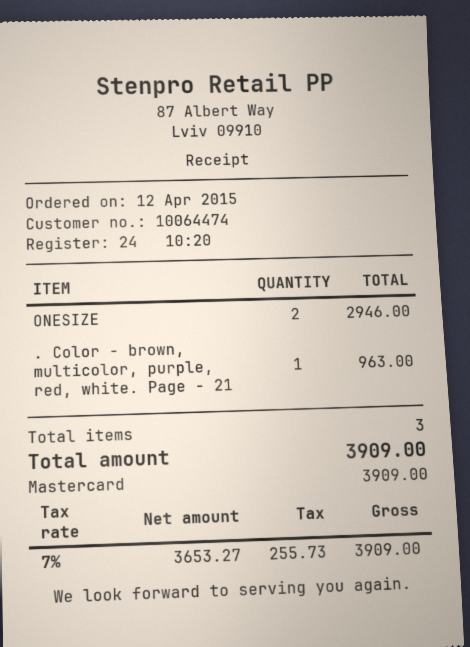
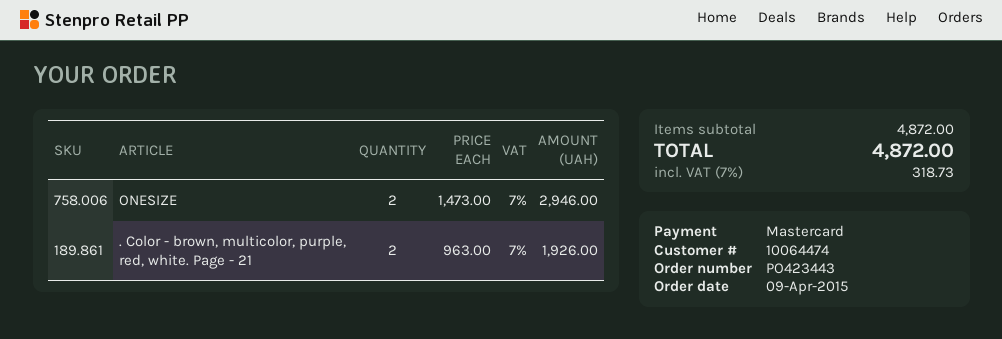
order date: 2015-04-12 -> 2015-04-09
. Color - brown, multicolor, purple, red, white. Page - 21: 1 for 963.00 -> 2 for 1926.00
tax: 7% = 255.73 -> 7% = 318.73
total: 3909.00 -> 4872.00

